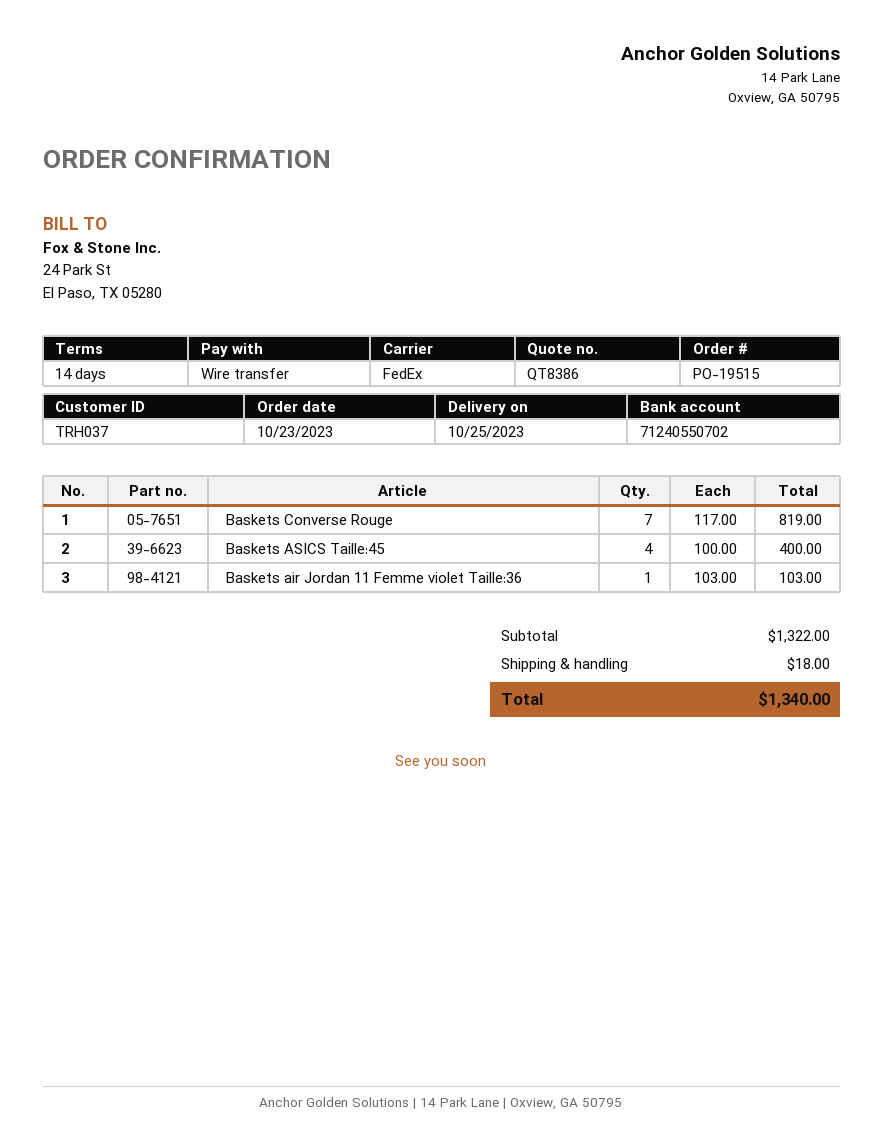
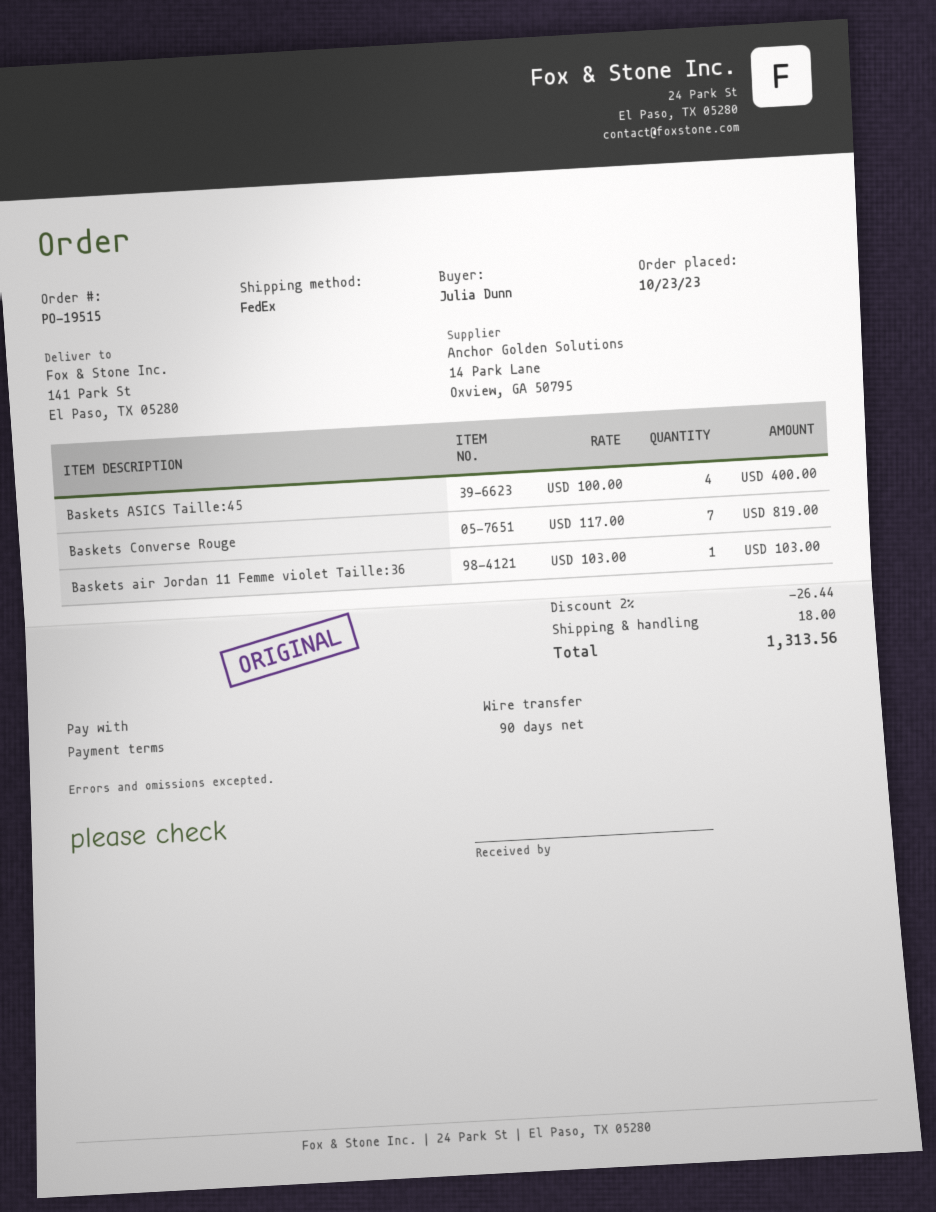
payment terms: 14 days -> 90 days
discount: none -> 2% = 26.44
total: 1340.00 -> 1313.56

